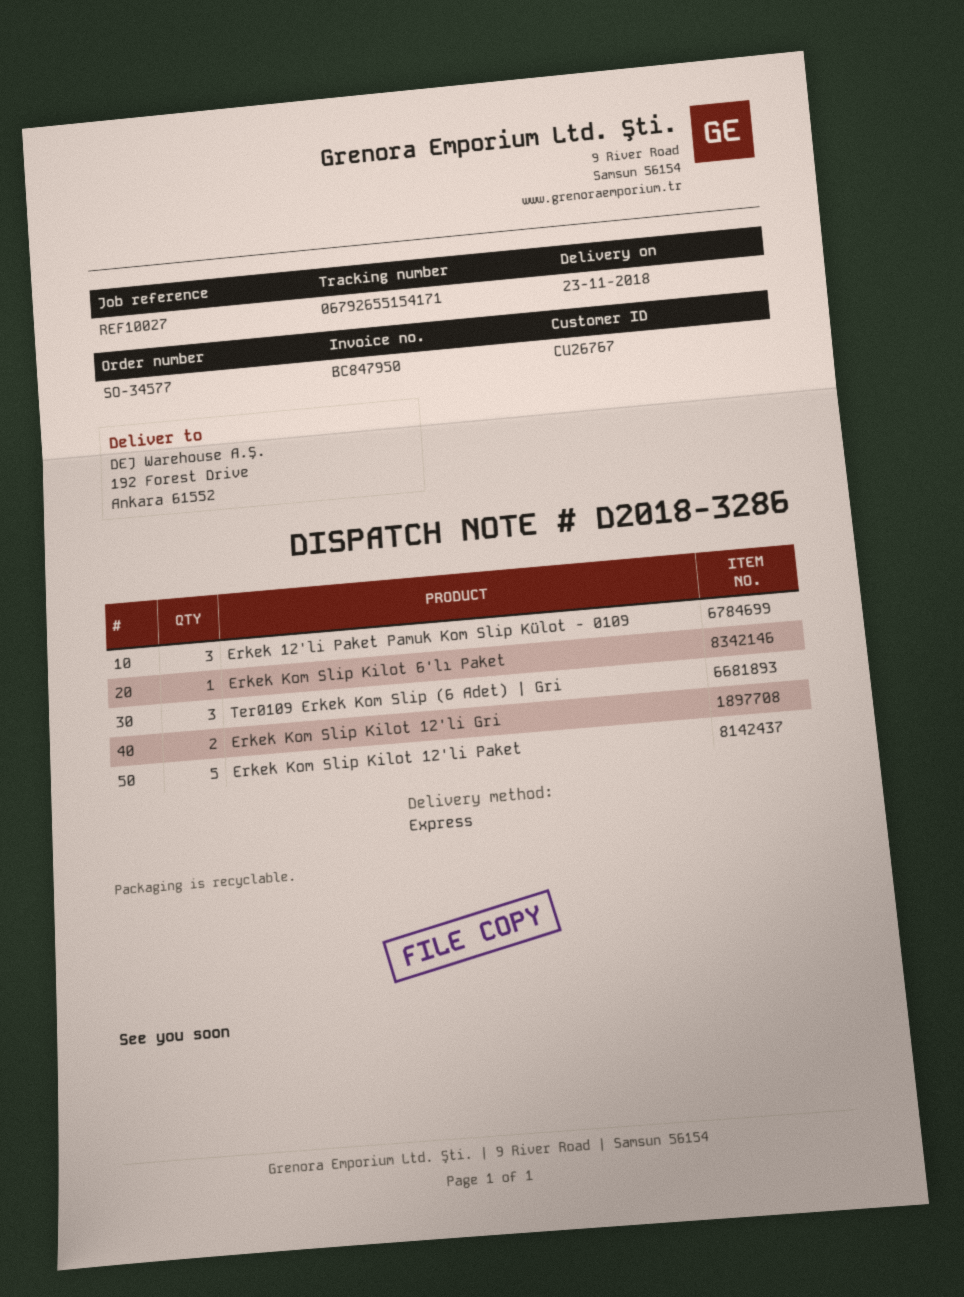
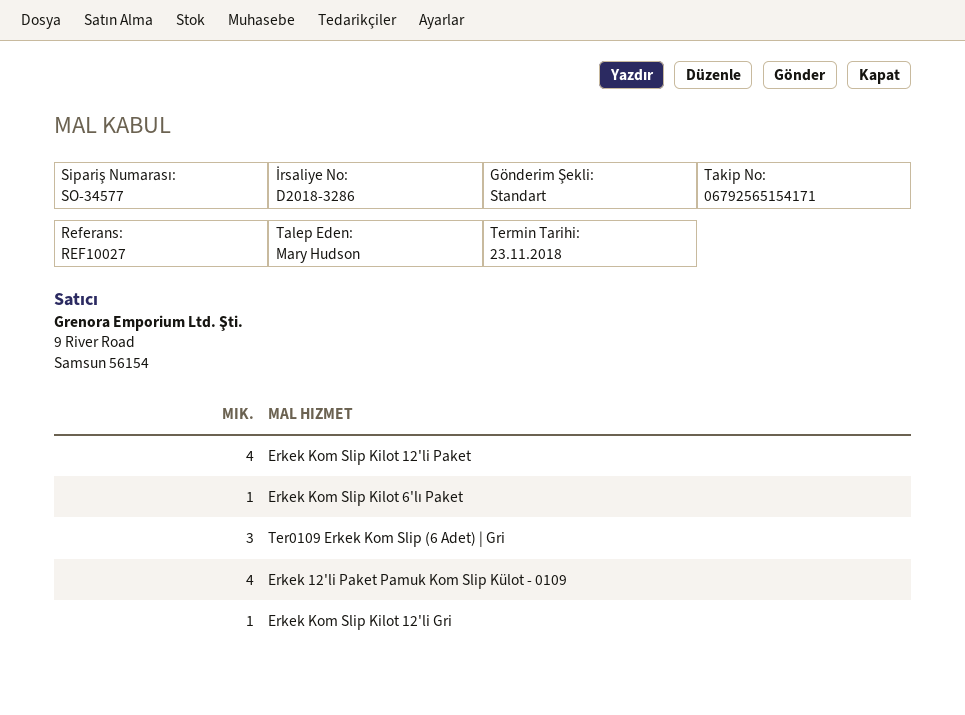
shipping method: express -> standard
tracking number: 06792655154171 -> 06792565154171
Erkek 12'li Paket Pamuk Kom Slip Külot - 0109: 3 -> 4
Erkek Kom Slip Kilot 12'li Gri: 2 -> 1
Erkek Kom Slip Kilot 12'li Paket: 5 -> 4

